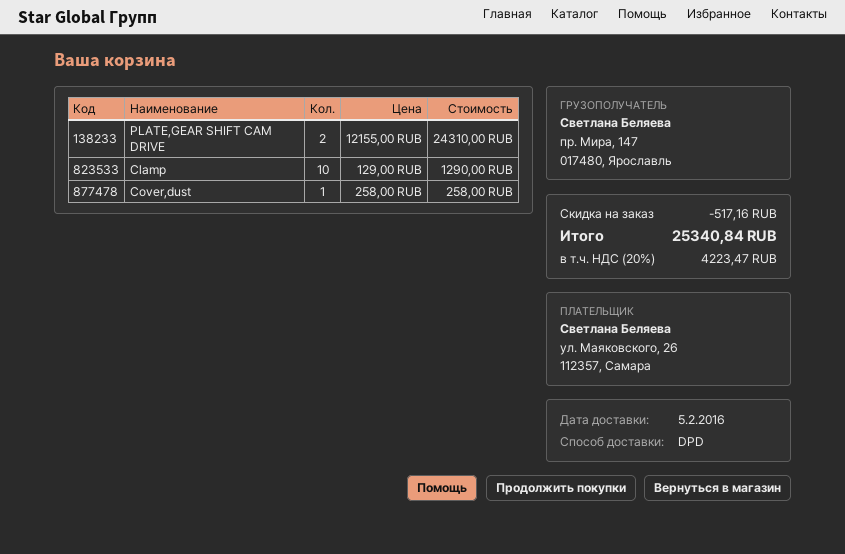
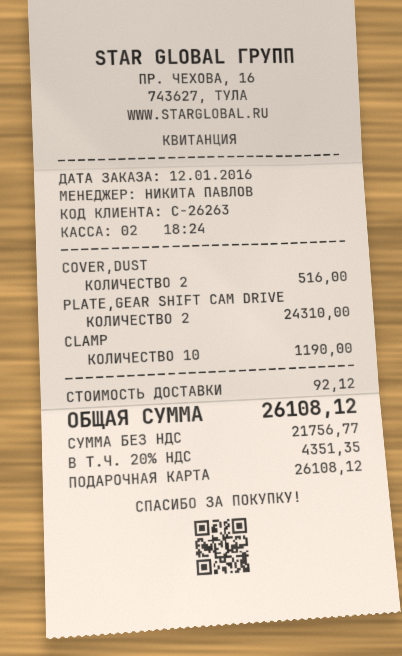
Clamp: 10 for 1290.00 -> 10 for 1190.00
Cover,dust: 1 for 258.00 -> 2 for 516.00
discount: 517.16 -> none
shipping: none -> 92.12
tax: 20% = 4223.47 -> 20% = 4351.35
total: 25340.84 -> 26108.12

